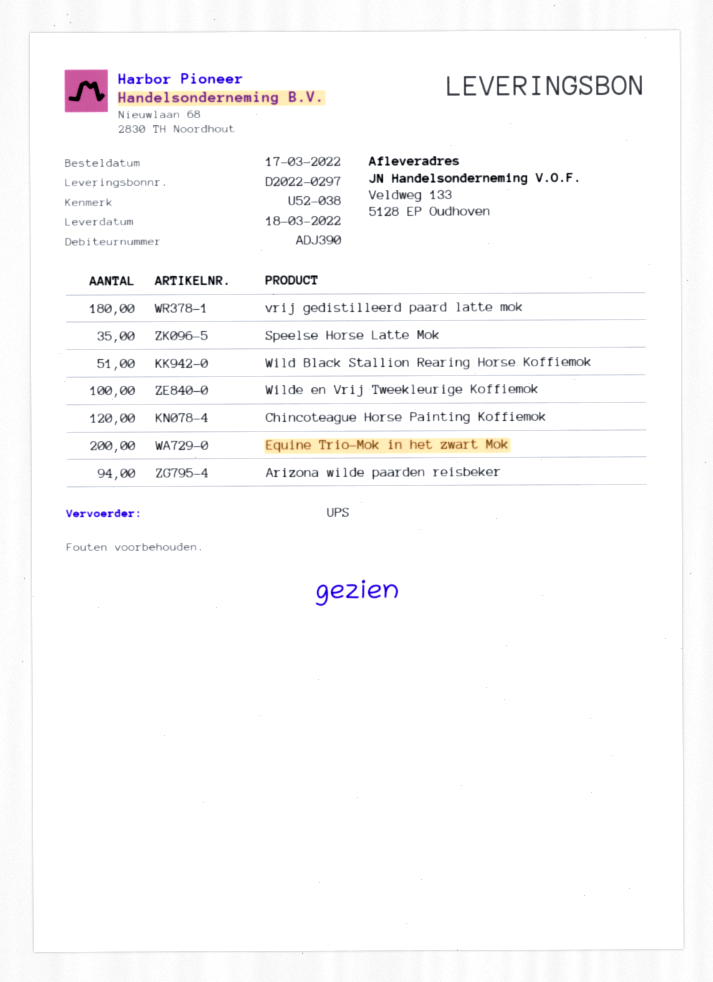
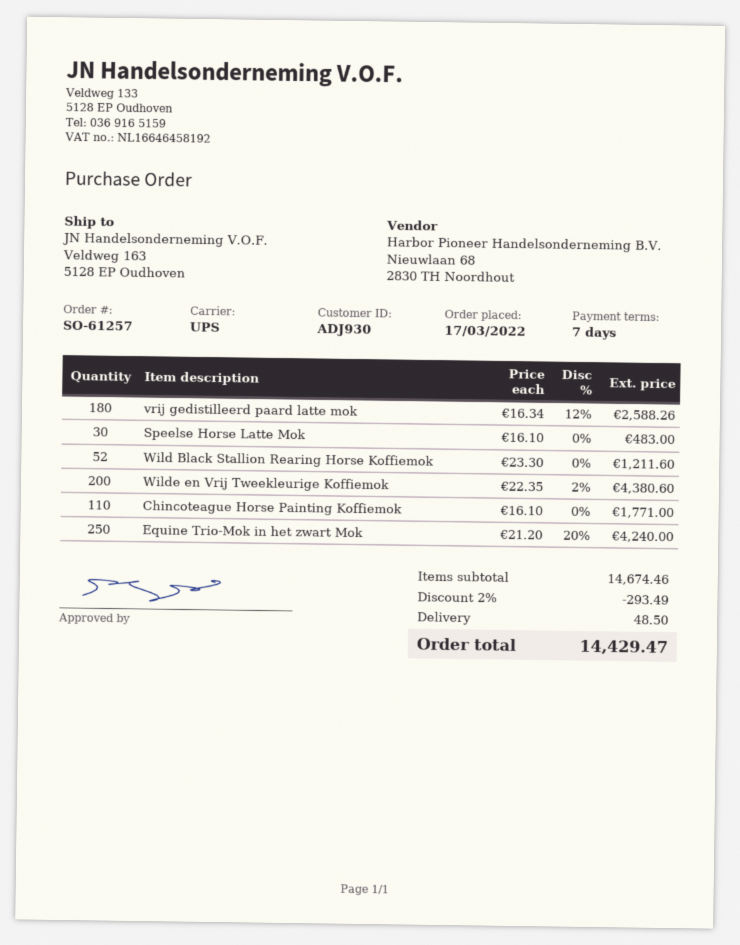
customer number: ADJ390 -> ADJ930
ship to: Veldweg 133, 5128 EP Oudhoven -> Veldweg 163, 5128 EP Oudhoven
Speelse Horse Latte Mok: 35 -> 30
Wild Black Stallion Rearing Horse Koffiemok: 51 -> 52
Wilde en Vrij Tweekleurige Koffiemok: 100 -> 200
Chincoteague Horse Painting Koffiemok: 120 -> 110
Equine Trio-Mok in het zwart Mok: 200 -> 250
Arizona wilde paarden reisbeker: 94 -> none

